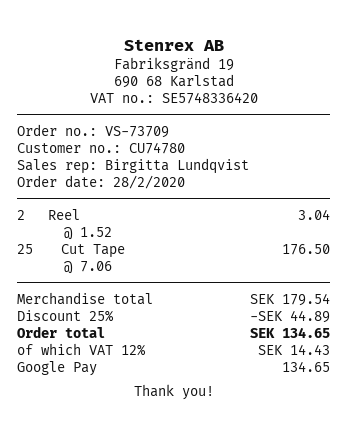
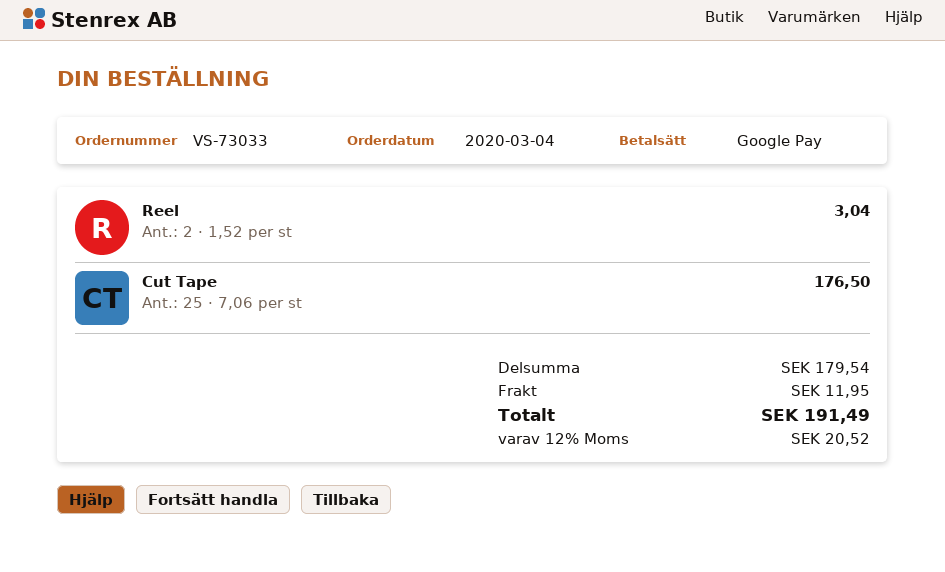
order number: VS-73709 -> VS-73033
order date: 2020-02-28 -> 2020-03-04
discount: 25% = 44.89 -> none
shipping: none -> 11.95
tax: 12% = 14.43 -> 12% = 20.52
total: 134.65 -> 191.49

